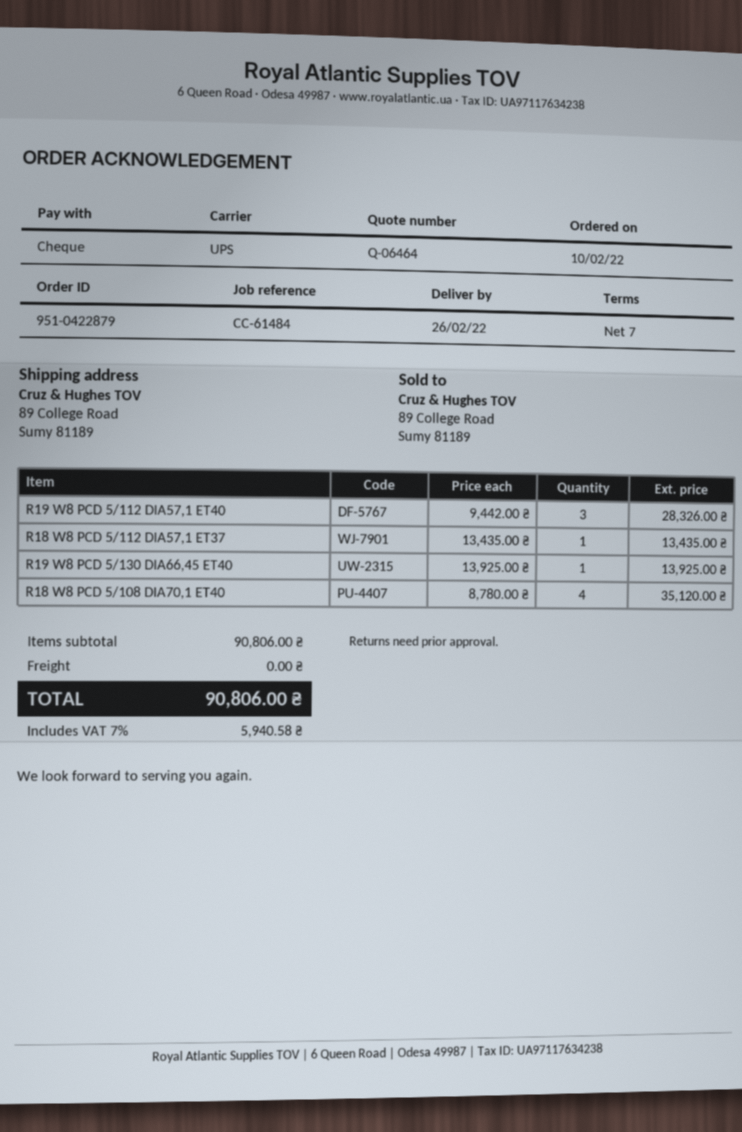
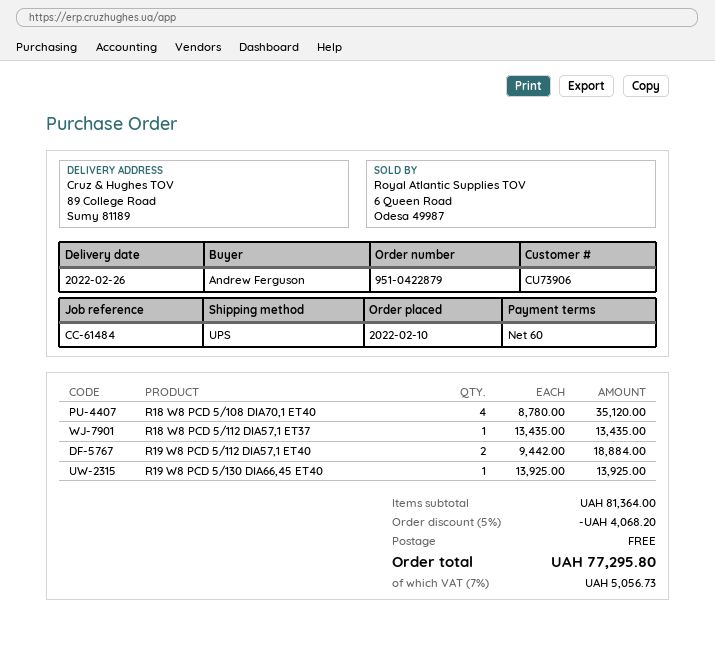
payment terms: 7 days -> 60 days
R19 W8 PCD 5/112 DIA57,1 ET40: 3 x 9442.00 = 28326.00 -> 2 x 9442.00 = 18884.00
subtotal: 90806.00 -> 81364.00
discount: none -> 5% = 4068.20
tax: 7% = 5940.58 -> 7% = 5056.73
total: 90806.00 -> 77295.80

